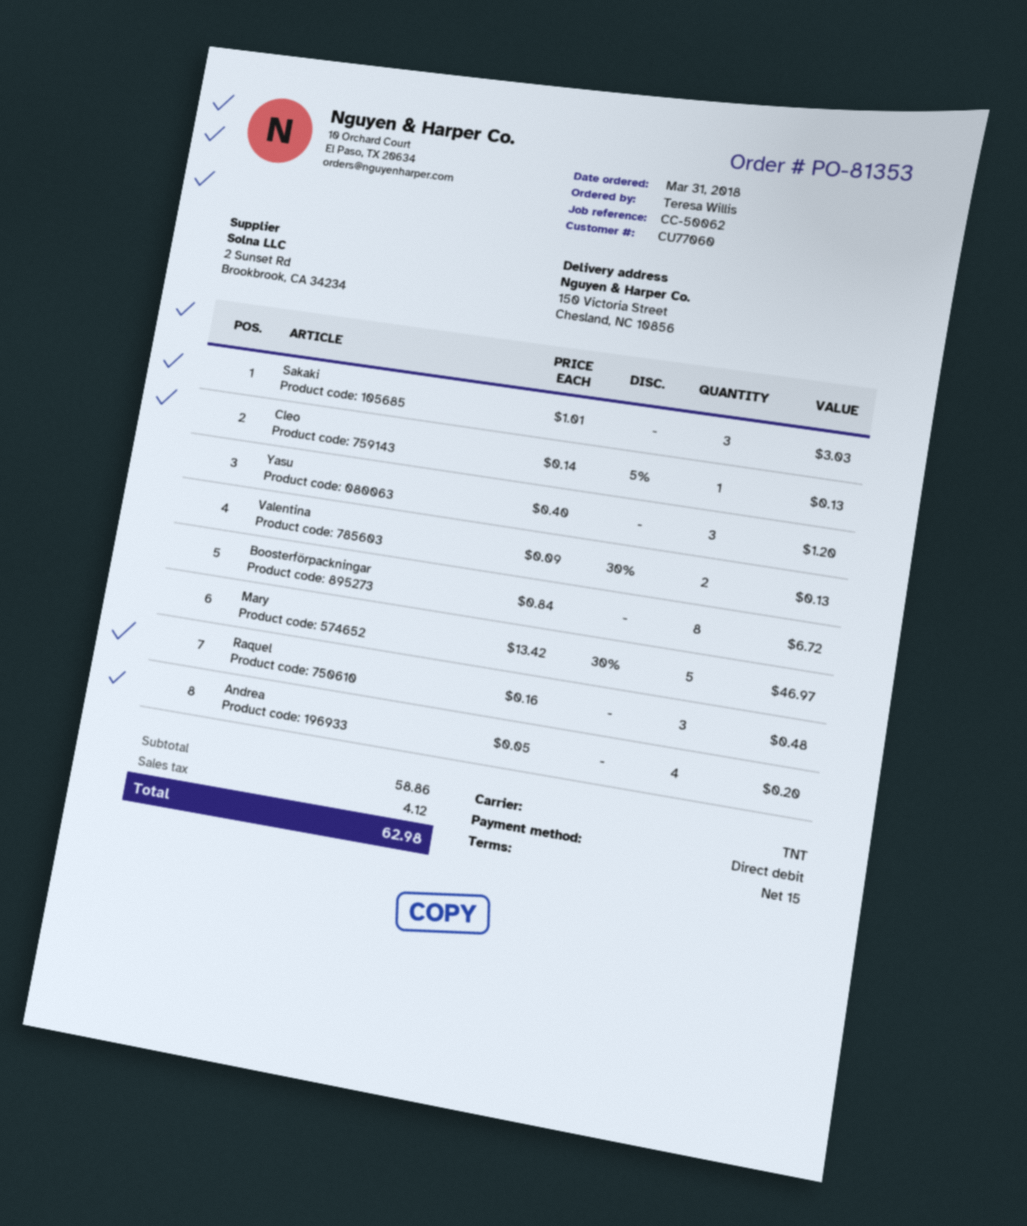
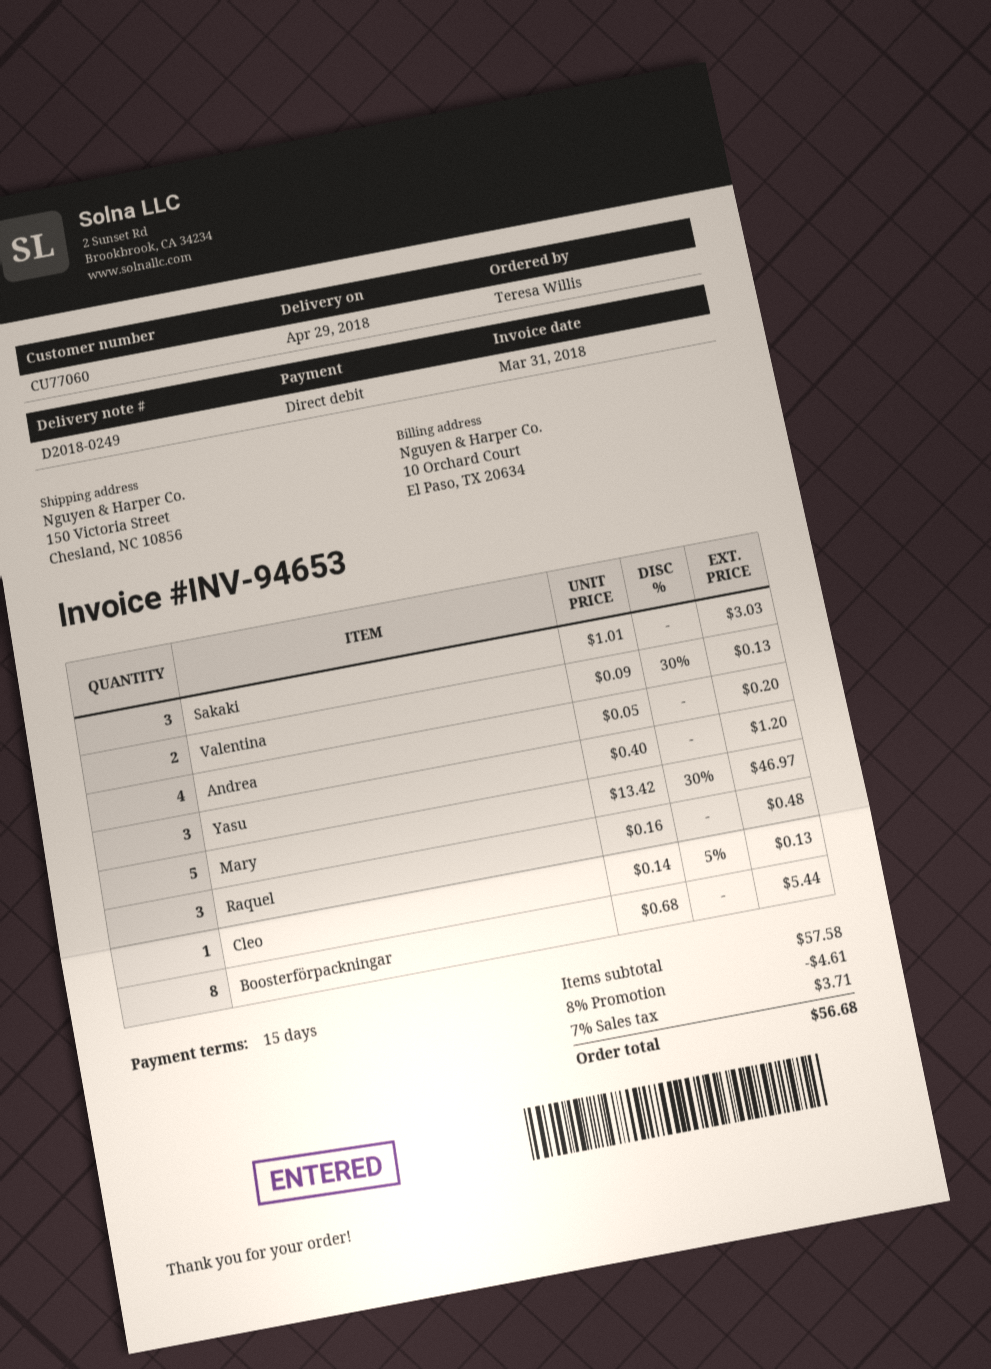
Boosterförpackningar: 8 x 0.84 = 6.72 -> 8 x 0.68 = 5.44
subtotal: 58.86 -> 57.58
discount: none -> 8% = 4.61
tax: 4.12 -> 3.71
total: 62.98 -> 56.68

